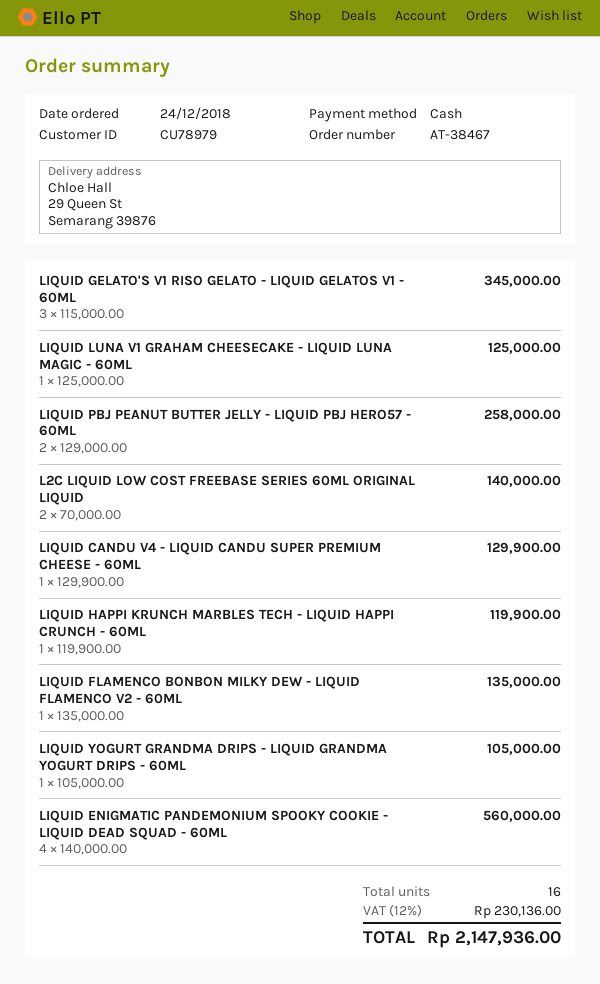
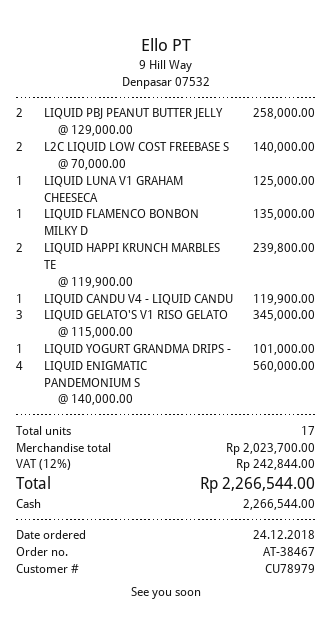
LIQUID CANDU V4 - LIQUID CANDU SUPER PREMIUM CHEESE - 60ML: 1 x 129900.00 = 129900.00 -> 1 x 119900.00 = 119900.00
LIQUID HAPPI KRUNCH MARBLES TECH - LIQUID HAPPI CRUNCH - 60ML: 1 x 119900.00 = 119900.00 -> 2 x 119900.00 = 239800.00
LIQUID YOGURT GRANDMA DRIPS - LIQUID GRANDMA YOGURT DRIPS - 60ML: 1 x 105000.00 = 105000.00 -> 1 x 101000.00 = 101000.00
total quantity: 16 -> 17
tax: 12% = 230136.00 -> 12% = 242844.00
total: 2147936.00 -> 2266544.00

